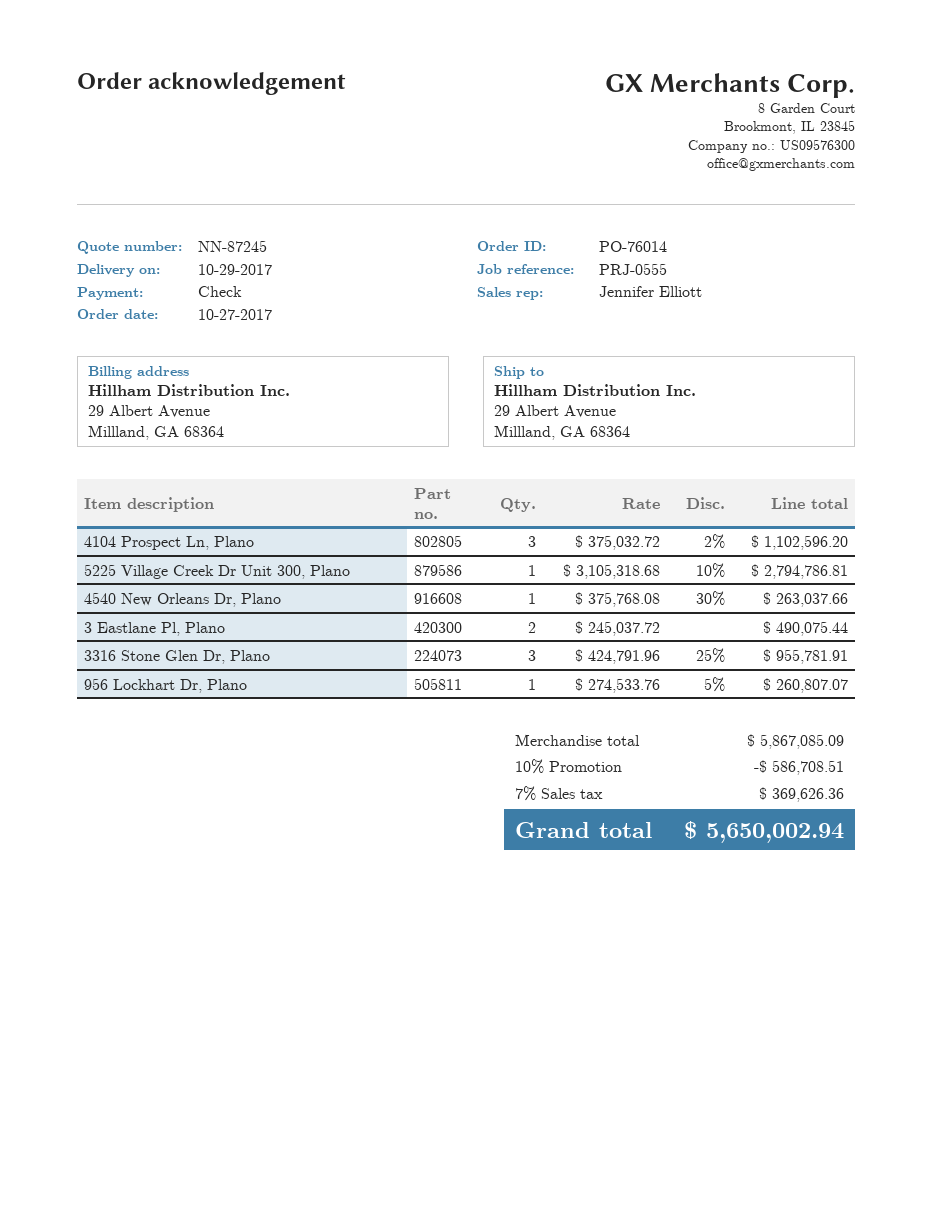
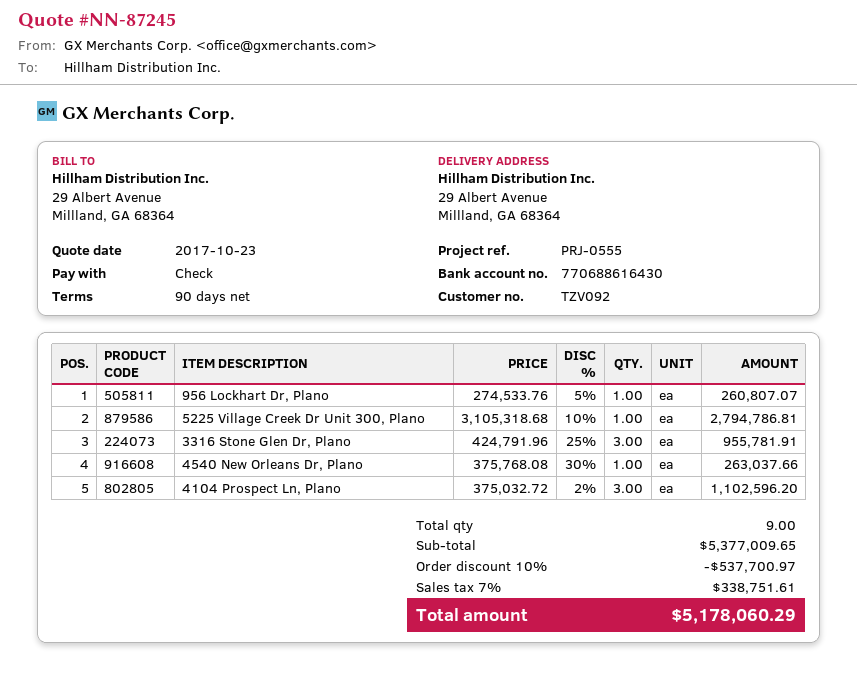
3 Eastlane Pl, Plano: 2 x 245037.72 = 490075.44 -> none
subtotal: 5867085.09 -> 5377009.65
discount: 10% = 586708.51 -> 10% = 537700.97
tax: 7% = 369626.36 -> 7% = 338751.61
total: 5650002.94 -> 5178060.29

